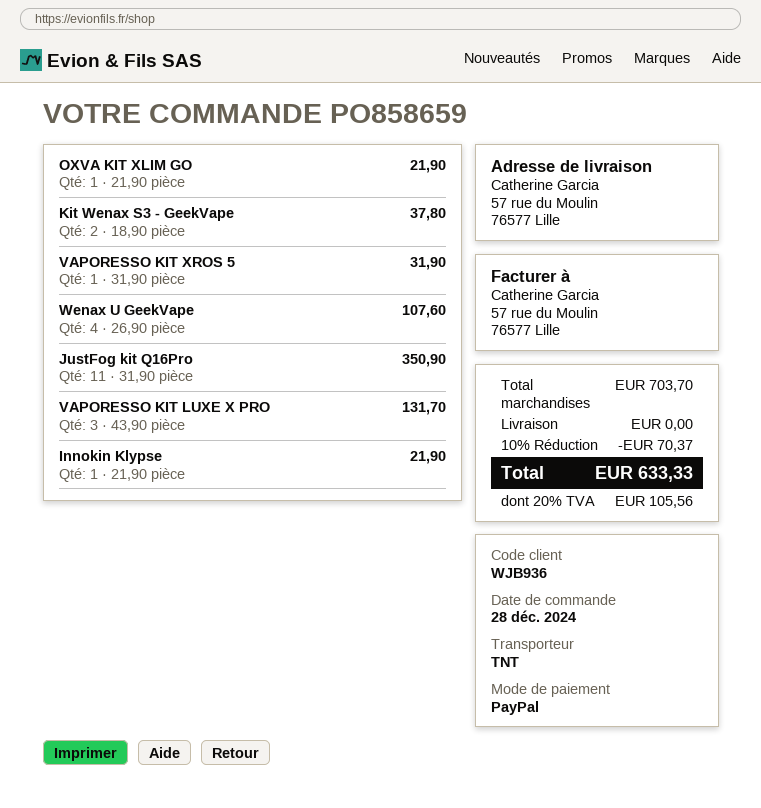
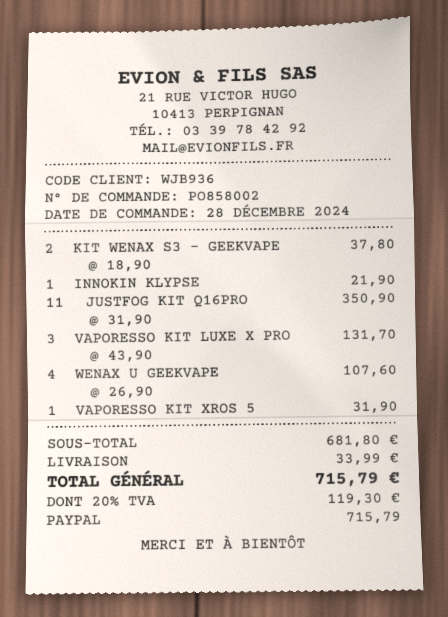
order number: PO858659 -> PO858002
OXVA KIT XLIM GO: 1 x 21.90 = 21.90 -> none
subtotal: 703.70 -> 681.80
discount: 10% = 70.37 -> none
shipping: 0.00 -> 33.99
tax: 20% = 105.56 -> 20% = 119.30
total: 633.33 -> 715.79

